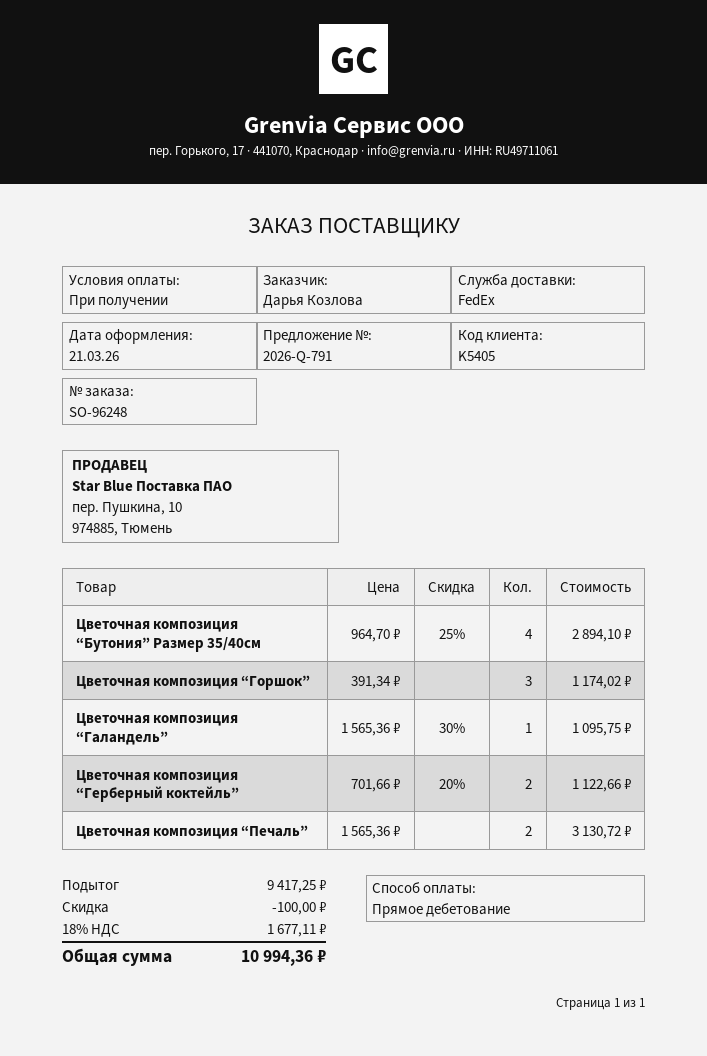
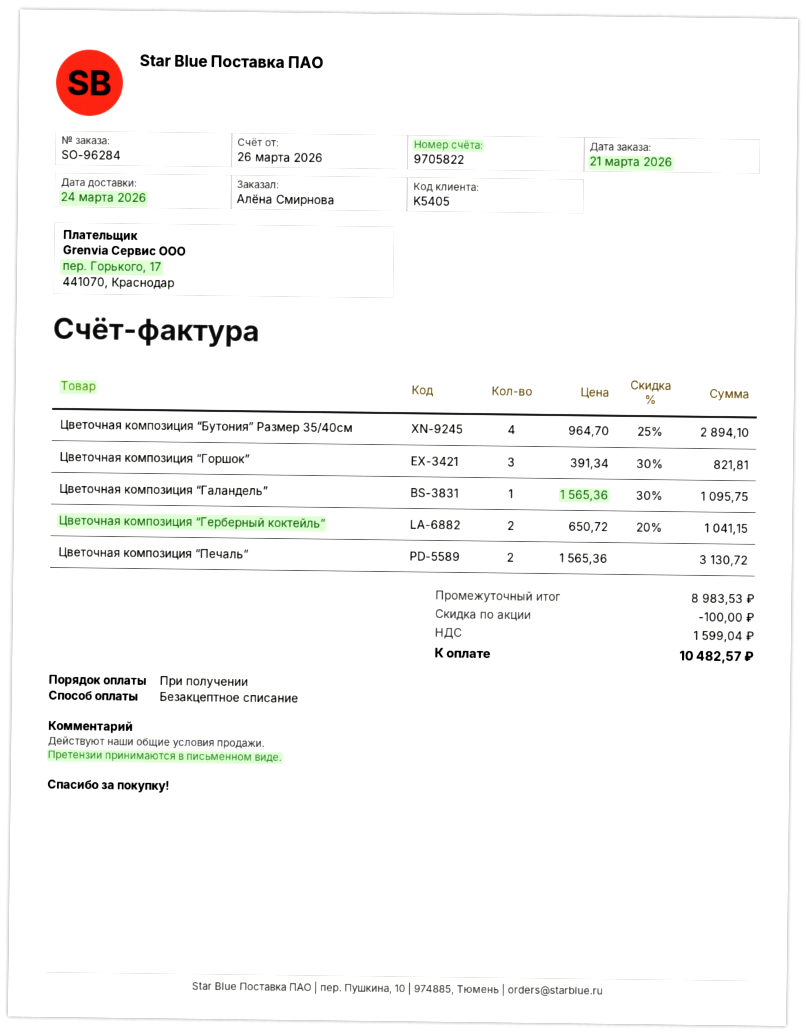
order number: SO-96248 -> SO-96284
ordered by: Дарья Козлова -> Алёна Смирнова
Цветочная композиция “Горшок”: 3 x 391.34 = 1174.02 -> 3 x 391.34 - 30% = 821.81
Цветочная композиция “Герберный коктейль”: 2 x 701.66 - 20% = 1122.66 -> 2 x 650.72 - 20% = 1041.15
subtotal: 9417.25 -> 8983.53
tax: 1677.11 -> 1599.04
total: 10994.36 -> 10482.57

